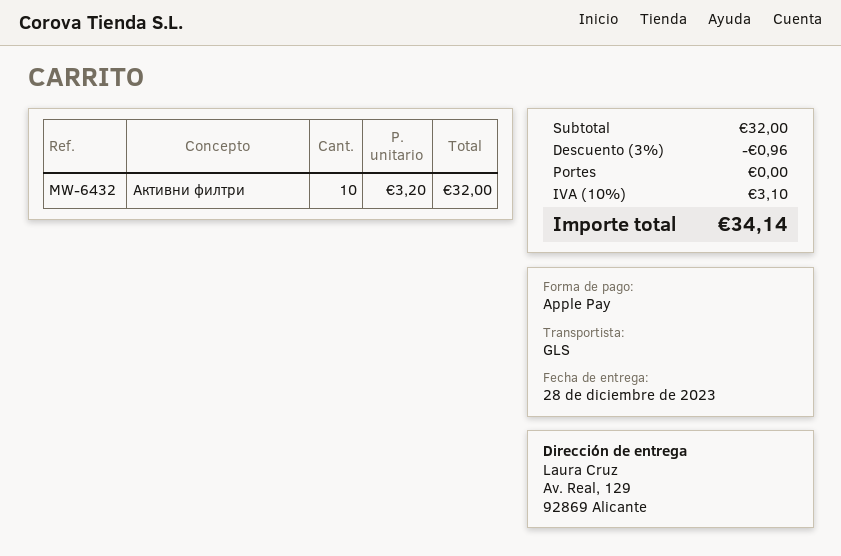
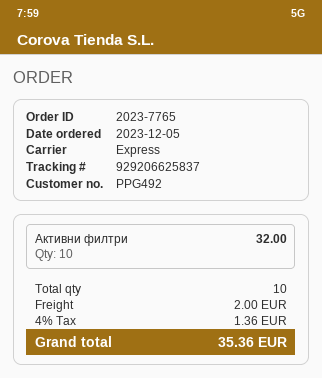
shipping method: GLS -> express
discount: 3% = 0.96 -> none
shipping: 0.00 -> 2.00
tax: 10% = 3.10 -> 4% = 1.36
total: 34.14 -> 35.36

